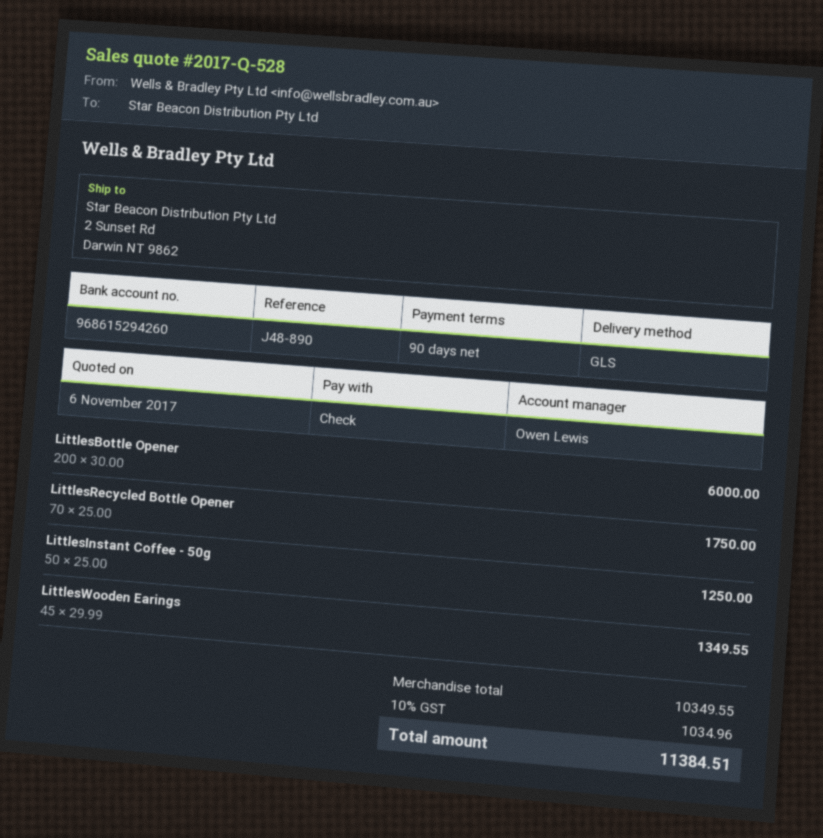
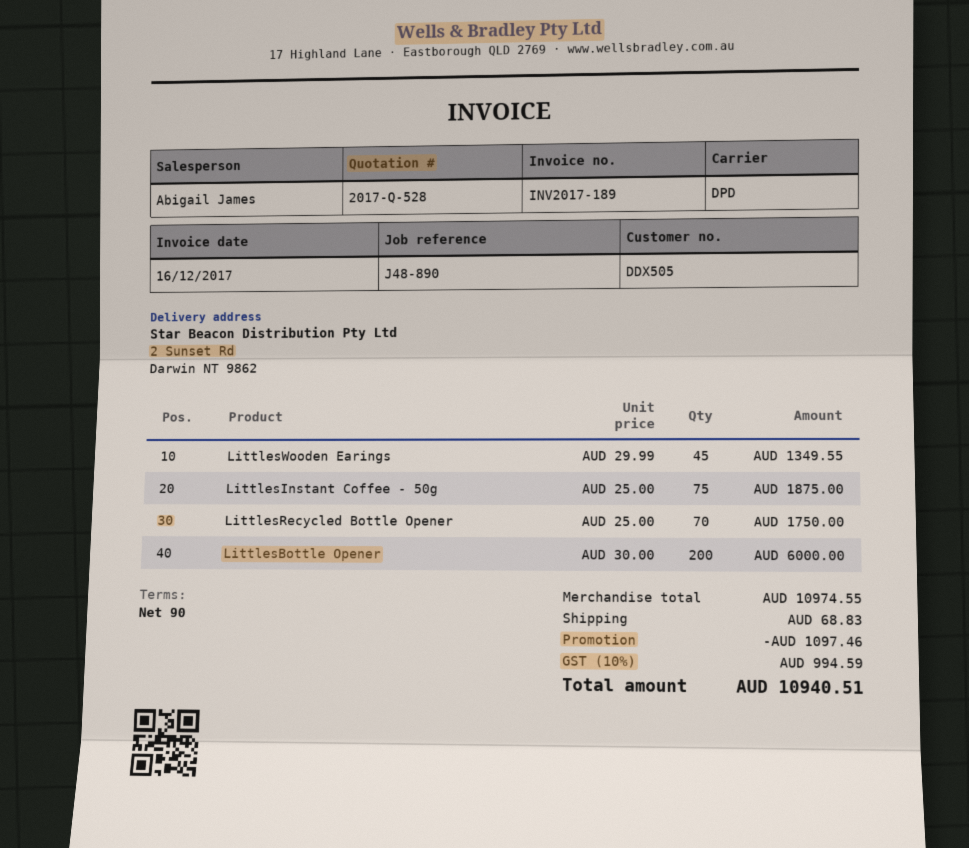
sales rep: Owen Lewis -> Abigail James
shipping method: GLS -> DPD
LittlesInstant Coffee - 50g: 50 x 25.00 = 1250.00 -> 75 x 25.00 = 1875.00
subtotal: 10349.55 -> 10974.55
discount: none -> 1097.46
shipping: none -> 68.83
tax: 10% = 1034.96 -> 10% = 994.59
total: 11384.51 -> 10940.51

